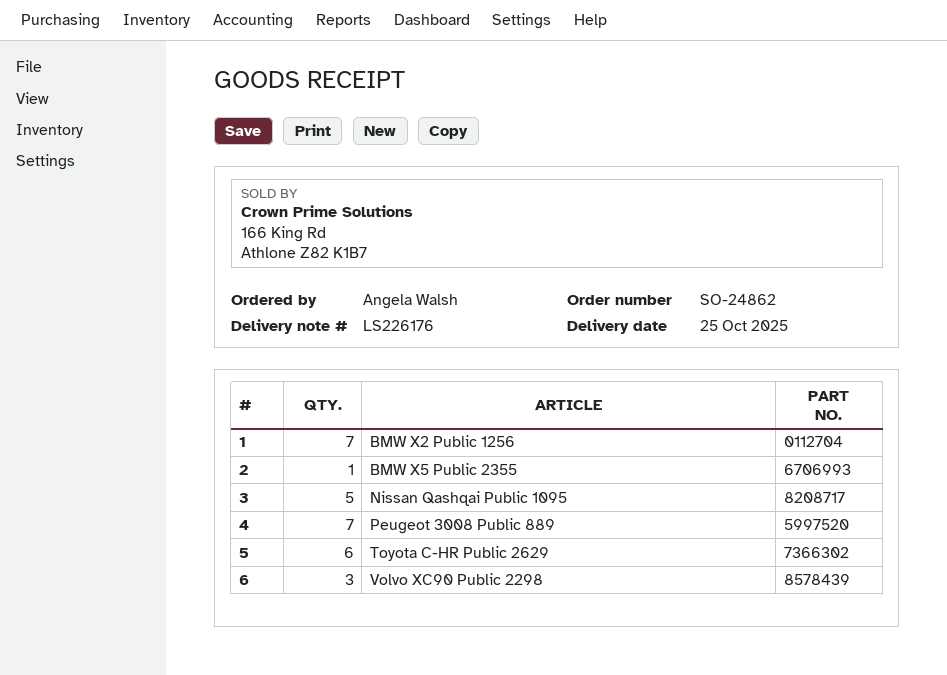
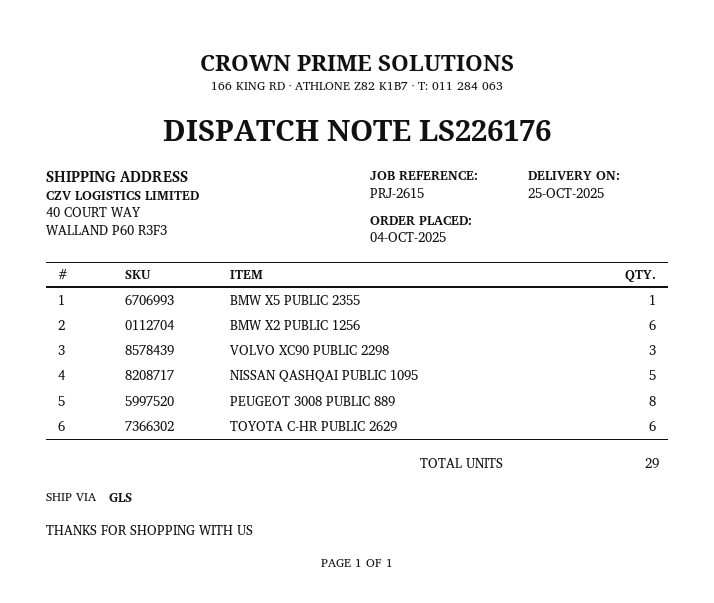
BMW X2 Public 1256: 7 -> 6
Peugeot 3008 Public 889: 7 -> 8

